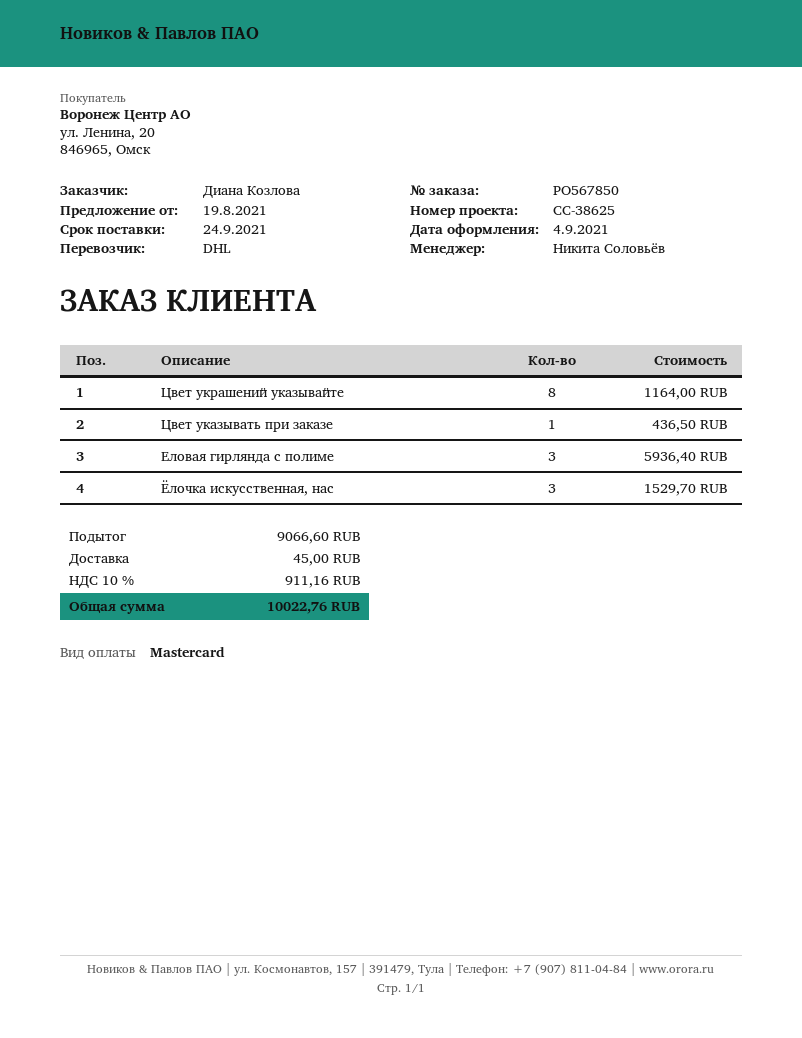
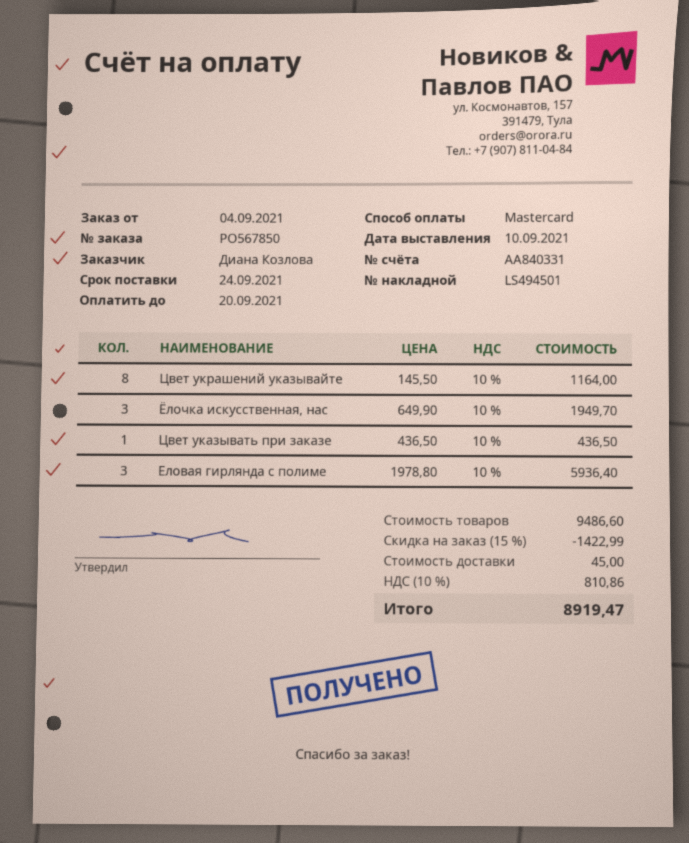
Ёлочка искусственная, нас: 3 for 1529.70 -> 3 for 1949.70
subtotal: 9066.60 -> 9486.60
discount: none -> 15% = 1422.99
tax: 10% = 911.16 -> 10% = 810.86
total: 10022.76 -> 8919.47

